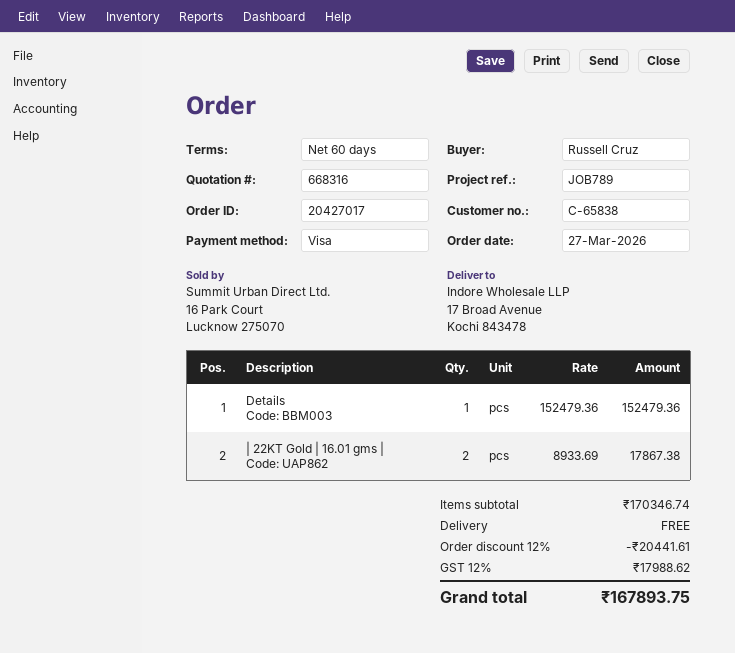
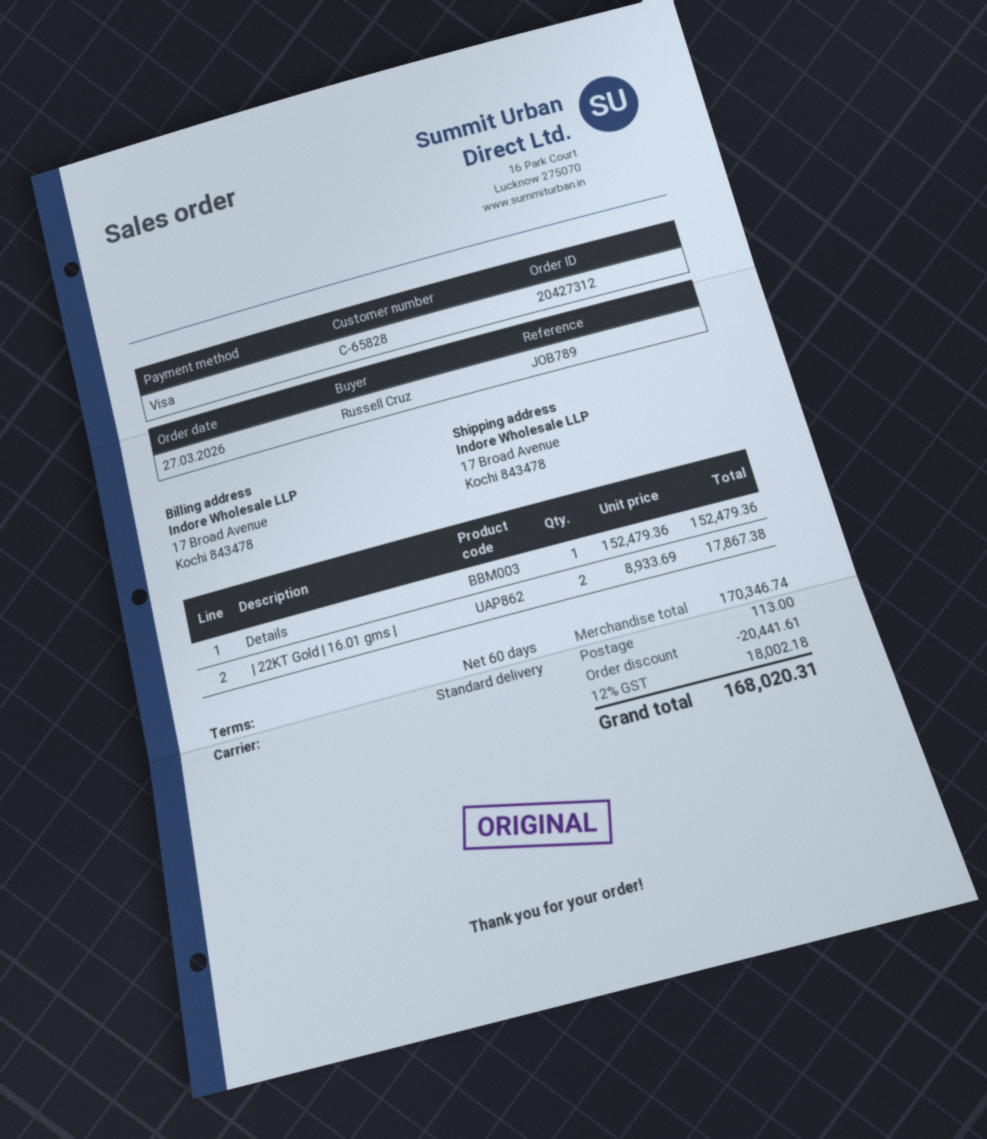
order number: 20427017 -> 20427312
customer number: C-65838 -> C-65828
shipping: 0.00 -> 113.00
tax: 12% = 17988.62 -> 12% = 18002.18
total: 167893.75 -> 168020.31

